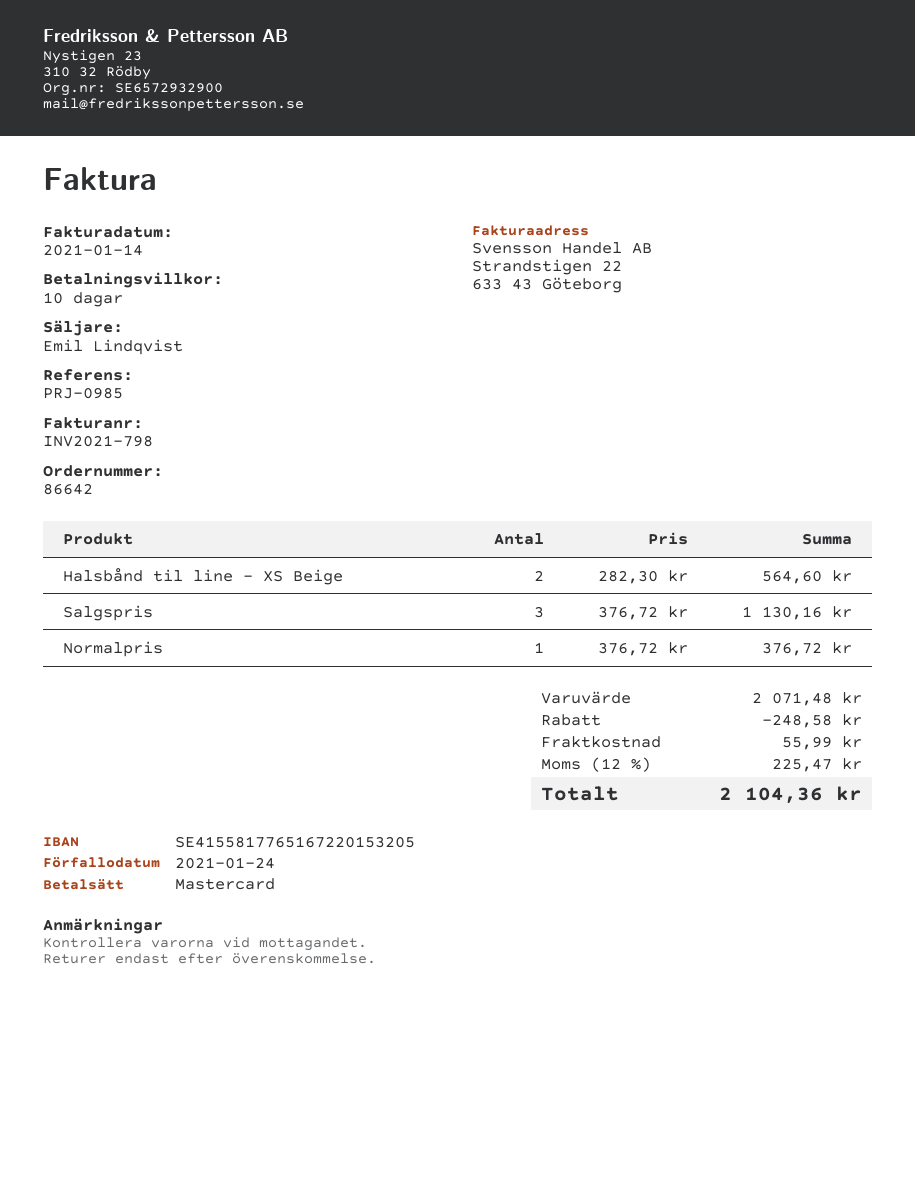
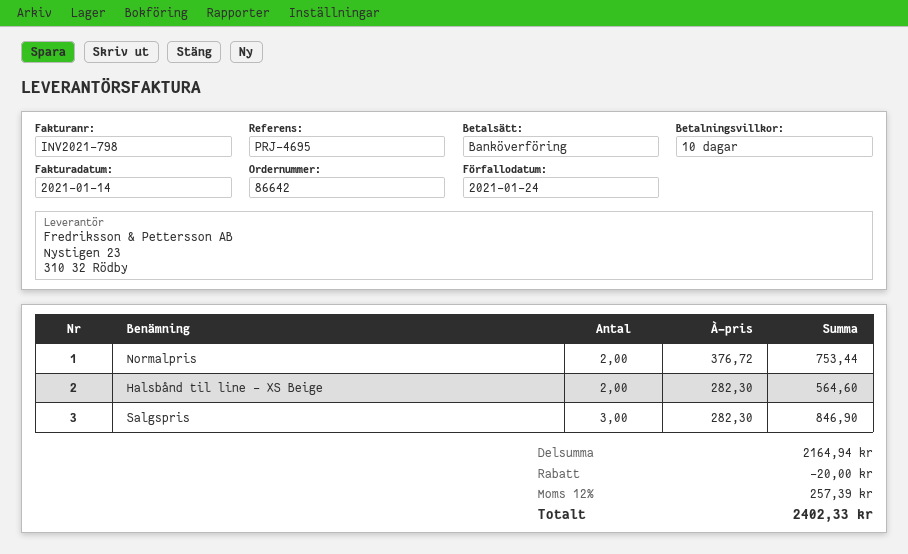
reference: PRJ-0985 -> PRJ-4695
payment method: Mastercard -> bank transfer
Salgspris: 3 x 376.72 = 1130.16 -> 3 x 282.30 = 846.90
Normalpris: 1 x 376.72 = 376.72 -> 2 x 376.72 = 753.44
subtotal: 2071.48 -> 2164.94
discount: 248.58 -> 20.00
shipping: 55.99 -> none
tax: 12% = 225.47 -> 12% = 257.39
total: 2104.36 -> 2402.33

